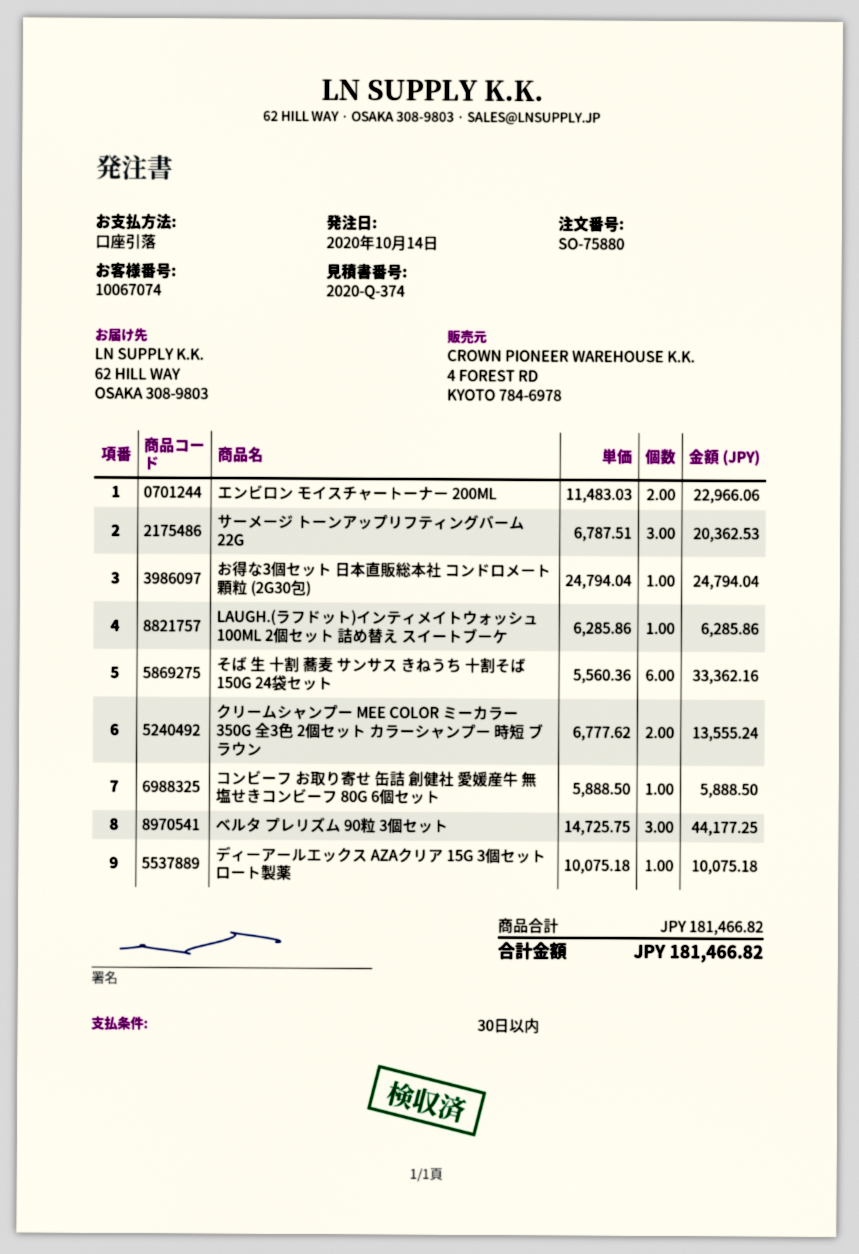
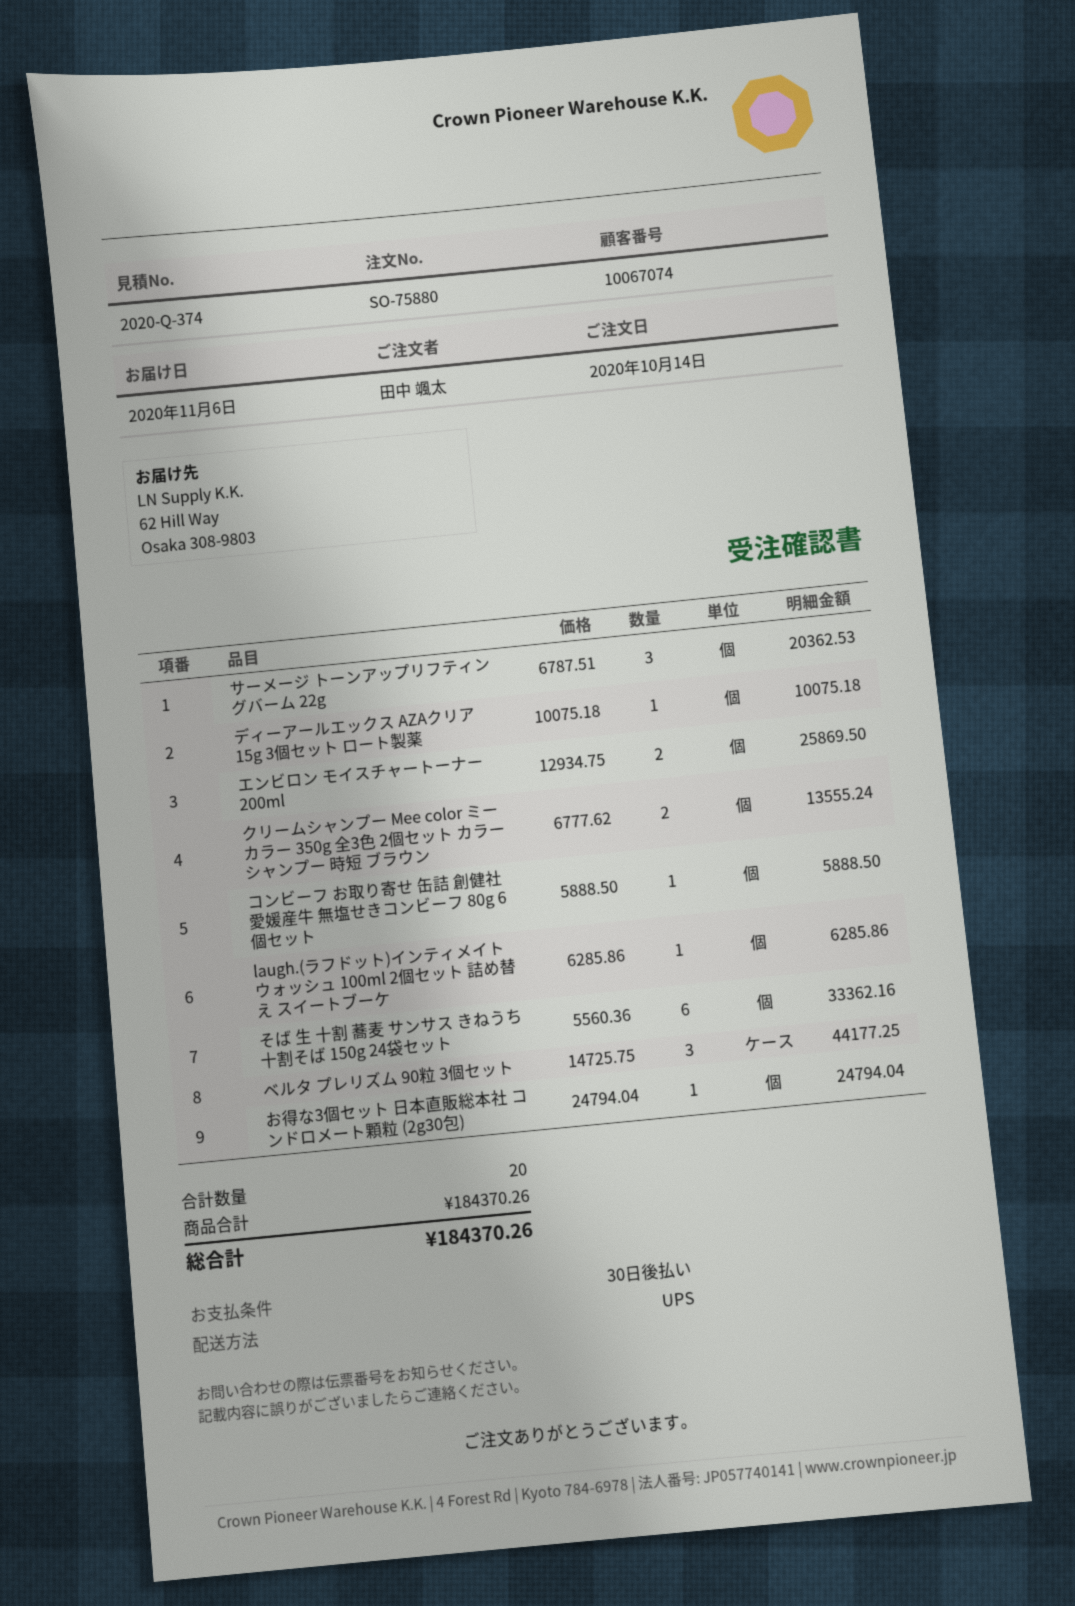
エンビロン モイスチャートーナー 200ML: 2 x 11483.03 = 22966.06 -> 2 x 12934.75 = 25869.50
subtotal: 181466.82 -> 184370.26
total: 181466.82 -> 184370.26

